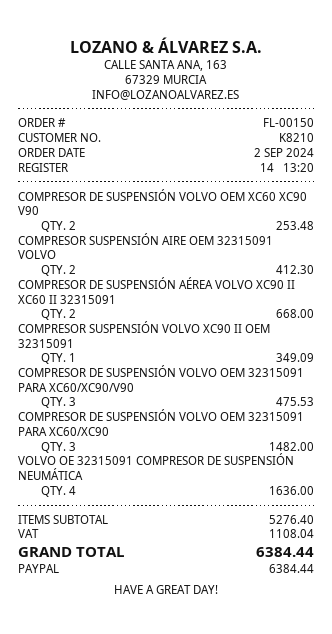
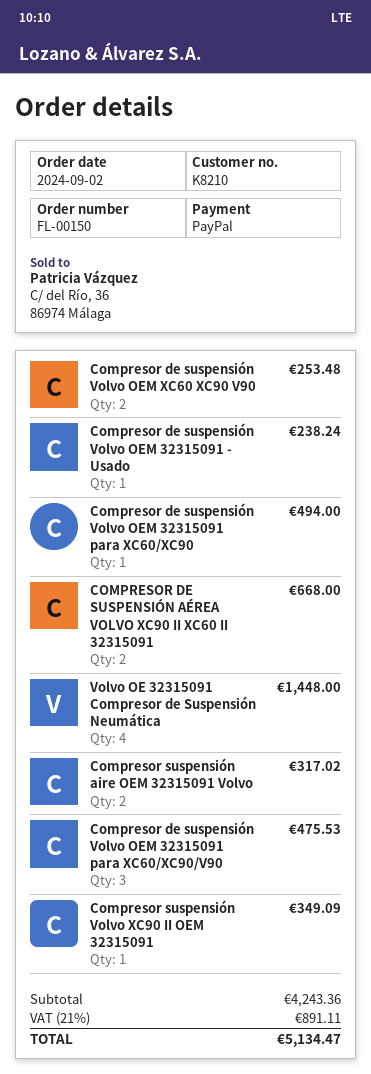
COMPRESOR SUSPENSIÓN AIRE OEM 32315091 VOLVO: 2 for 412.30 -> 2 for 317.02
COMPRESOR DE SUSPENSIÓN VOLVO OEM 32315091 PARA XC60/XC90: 3 for 1482.00 -> 1 for 494.00
VOLVO OE 32315091 COMPRESOR DE SUSPENSIÓN NEUMÁTICA: 4 for 1636.00 -> 4 for 1448.00
Compresor de suspensión Volvo OEM 32315091 - Usado: none -> 1 for 238.24
subtotal: 5276.40 -> 4243.36
tax: 1108.04 -> 891.11
total: 6384.44 -> 5134.47

